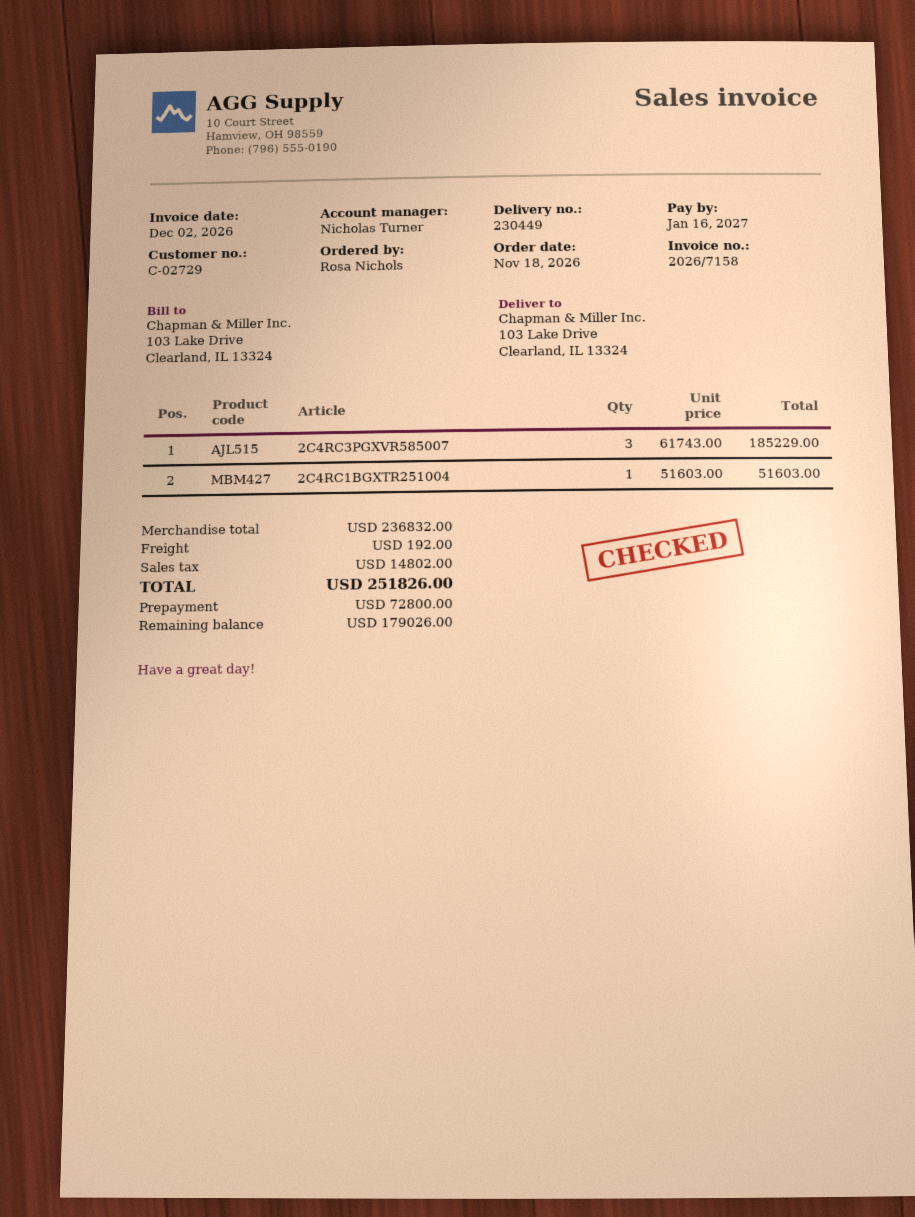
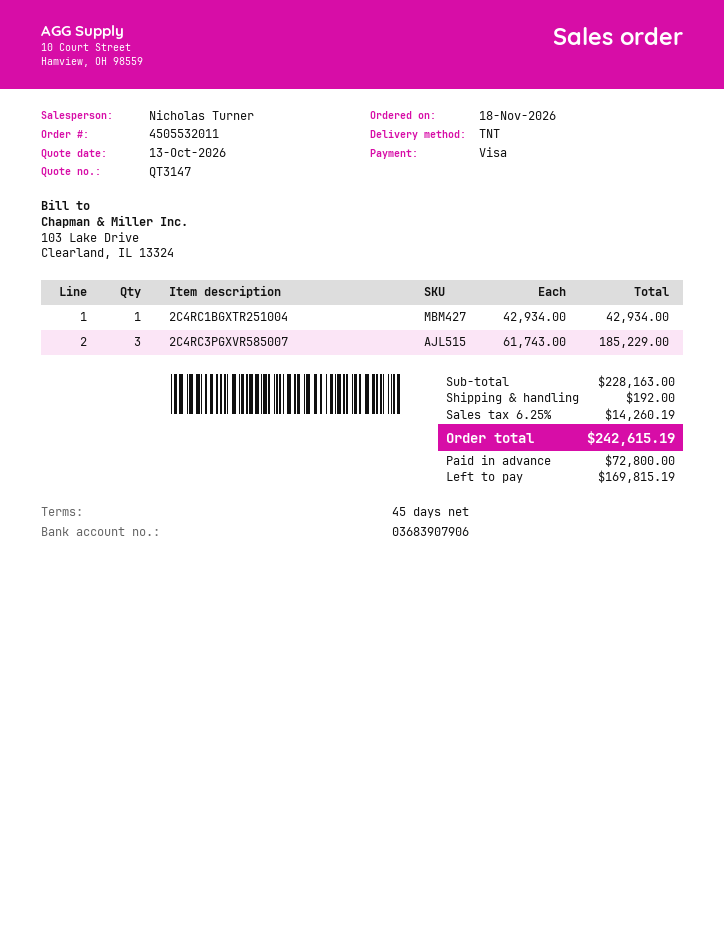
2C4RC1BGXTR251004: 1 x 51603.00 = 51603.00 -> 1 x 42934.00 = 42934.00
subtotal: 236832.00 -> 228163.00
tax: 14802.00 -> 14260.19
total: 251826.00 -> 242615.19
balance: 179026.00 -> 169815.19

